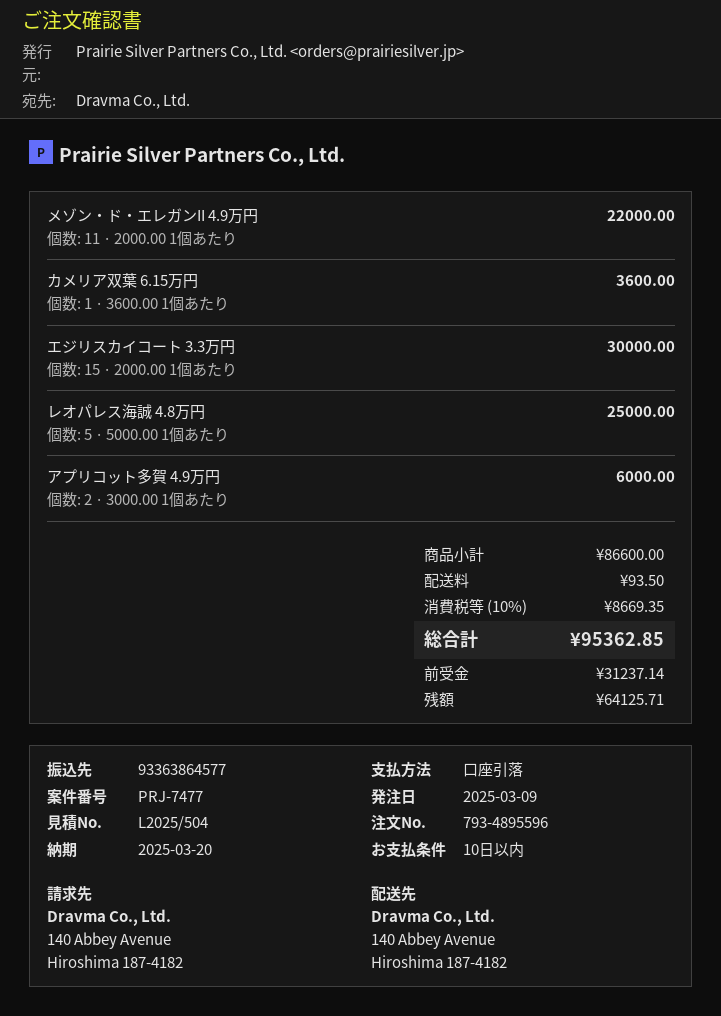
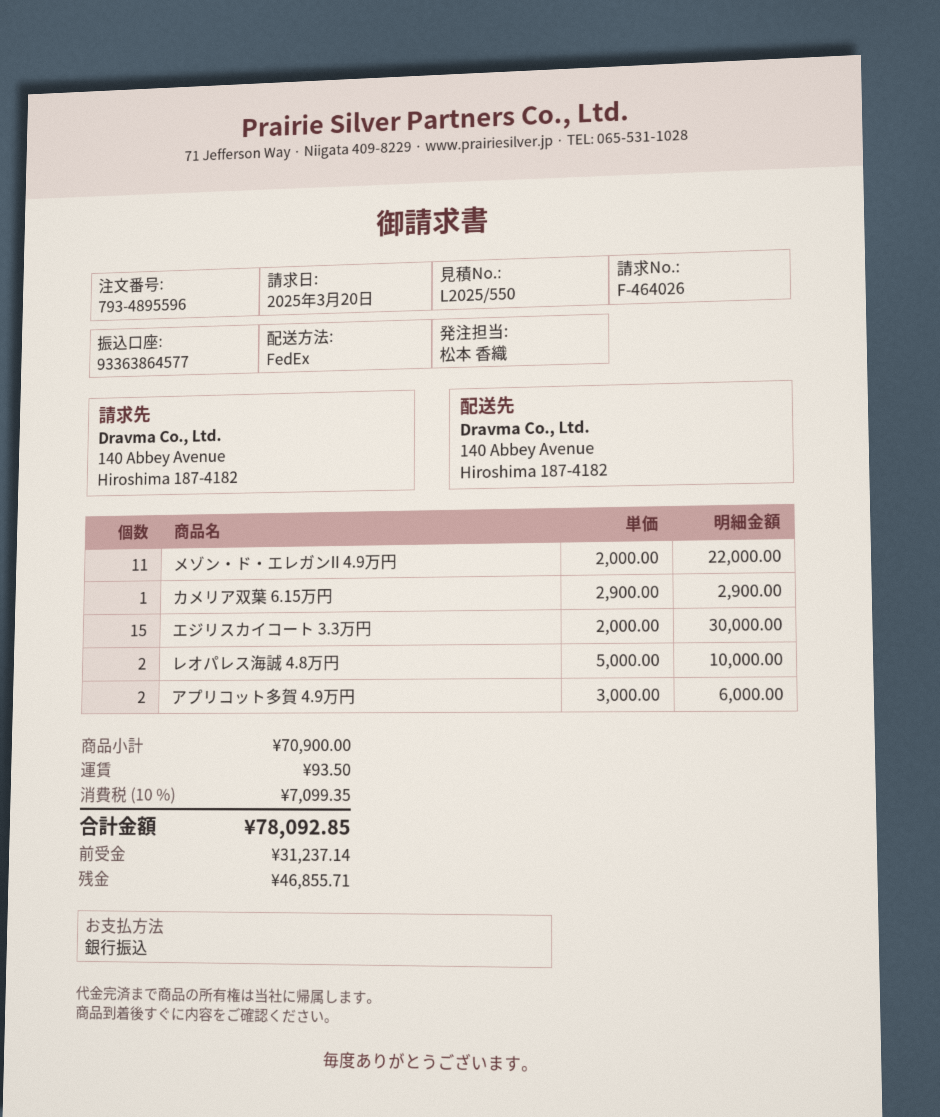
quote number: L2025/504 -> L2025/550
payment method: direct debit -> bank transfer
カメリア双葉 6.15万円: 1 x 3600.00 = 3600.00 -> 1 x 2900.00 = 2900.00
レオパレス海誠 4.8万円: 5 x 5000.00 = 25000.00 -> 2 x 5000.00 = 10000.00
subtotal: 86600.00 -> 70900.00
tax: 10% = 8669.35 -> 10% = 7099.35
total: 95362.85 -> 78092.85
balance: 64125.71 -> 46855.71

